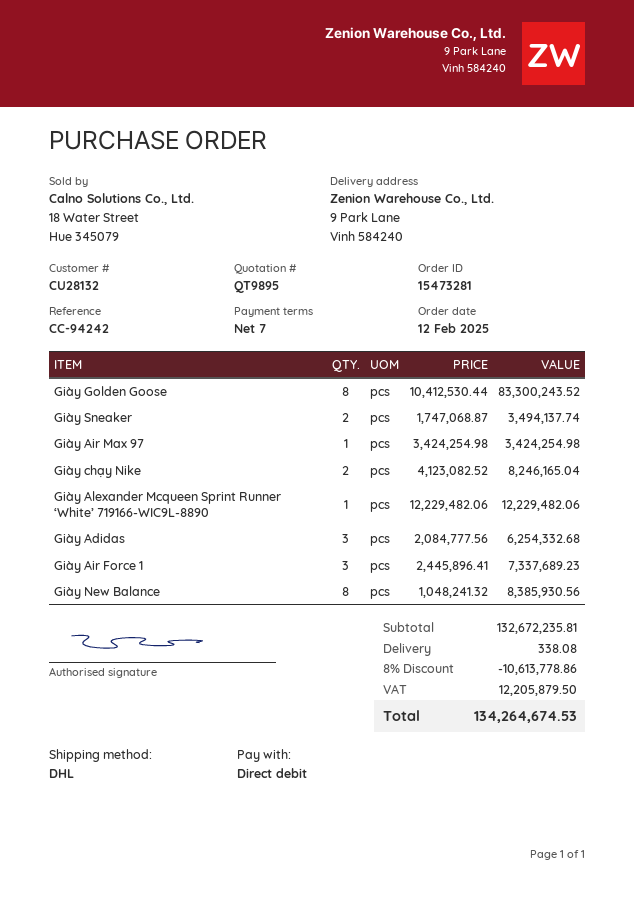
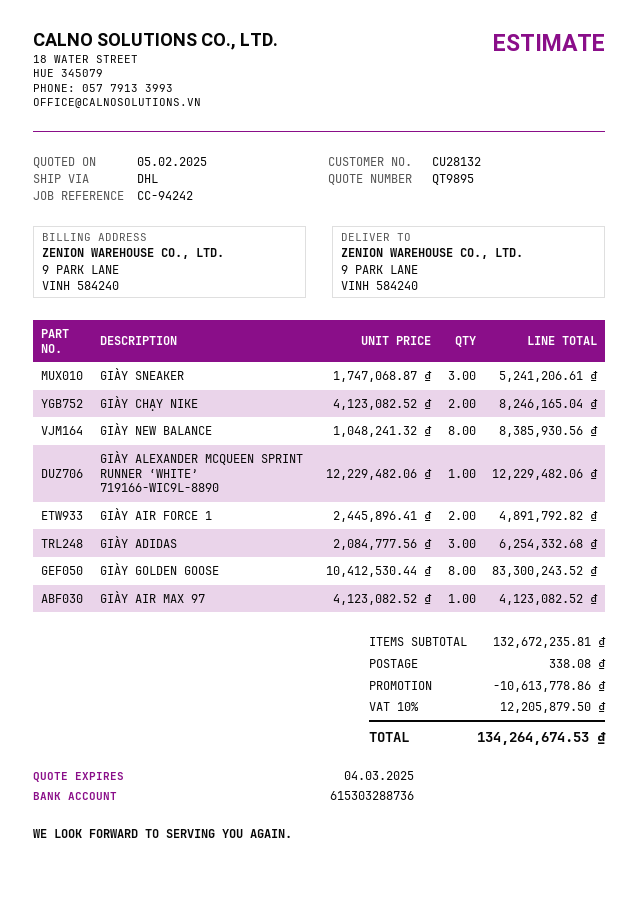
Giày Sneaker: 2 x 1747068.87 = 3494137.74 -> 3 x 1747068.87 = 5241206.61
Giày Air Max 97: 1 x 3424254.98 = 3424254.98 -> 1 x 4123082.52 = 4123082.52
Giày Air Force 1: 3 x 2445896.41 = 7337689.23 -> 2 x 2445896.41 = 4891792.82

